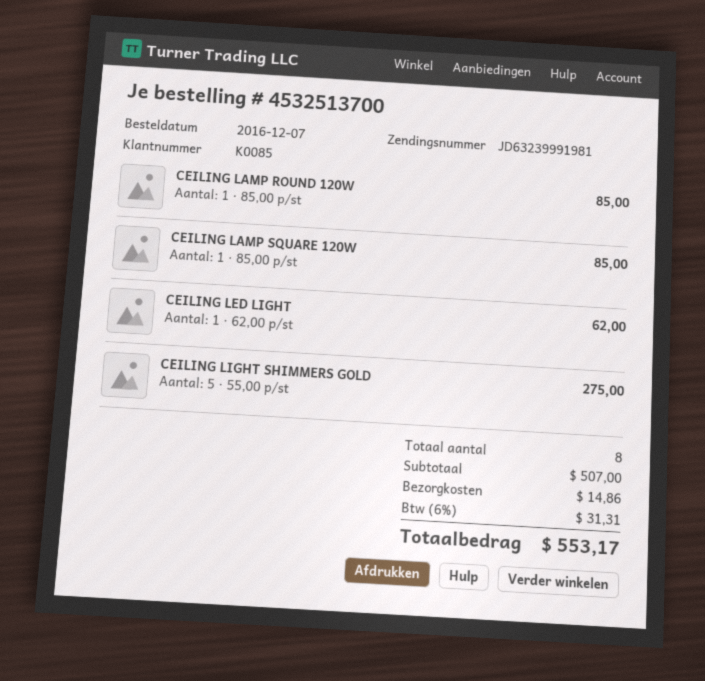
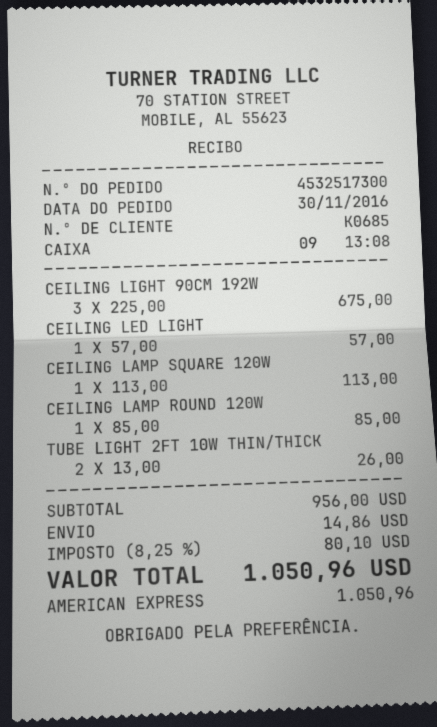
order number: 4532513700 -> 4532517300
order date: 2016-12-07 -> 2016-11-30
customer number: K0085 -> K0685
CEILING LAMP SQUARE 120W: 1 x 85.00 = 85.00 -> 1 x 113.00 = 113.00
CEILING LED LIGHT: 1 x 62.00 = 62.00 -> 1 x 57.00 = 57.00
CEILING LIGHT SHIMMERS GOLD: 5 x 55.00 = 275.00 -> none
CEILING LIGHT 90CM 192W: none -> 3 x 225.00 = 675.00
TUBE LIGHT 2FT 10W THIN/THICK: none -> 2 x 13.00 = 26.00
subtotal: 507.00 -> 956.00
tax: 6% = 31.31 -> 8.25% = 80.10
total: 553.17 -> 1050.96

